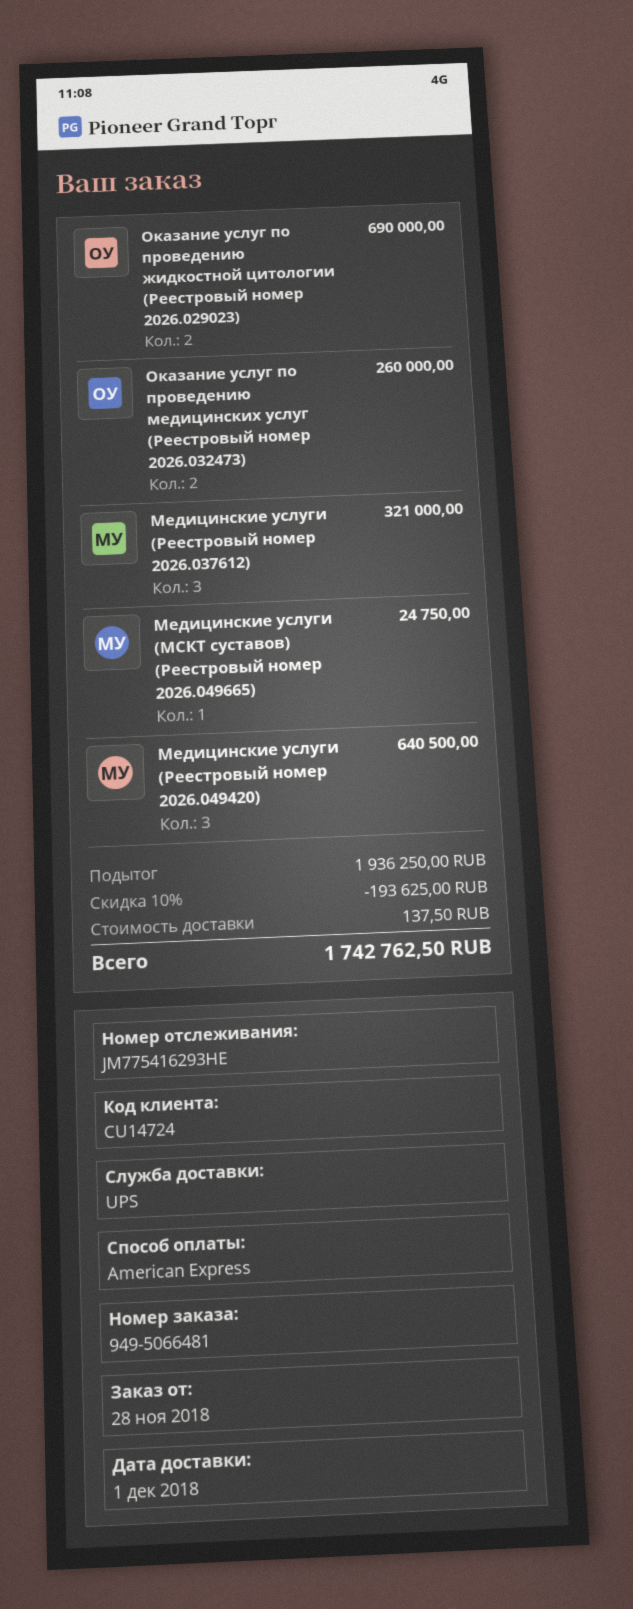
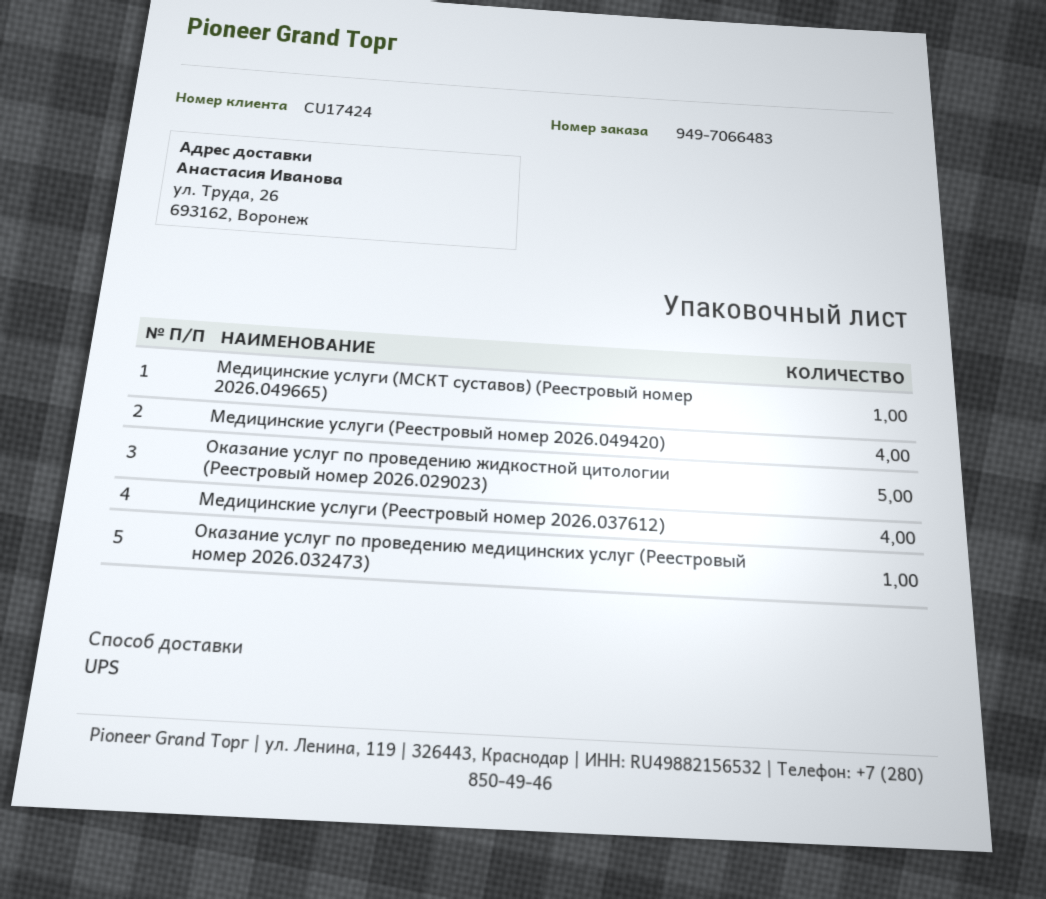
order number: 949-5066481 -> 949-7066483
customer number: CU14724 -> CU17424
Оказание услуг по проведению жидкостной цитологии (Реестровый номер 2026.029023): 2 -> 5
Оказание услуг по проведению медицинских услуг (Реестровый номер 2026.032473): 2 -> 1
Медицинские услуги (Реестровый номер 2026.037612): 3 -> 4
Медицинские услуги (Реестровый номер 2026.049420): 3 -> 4

